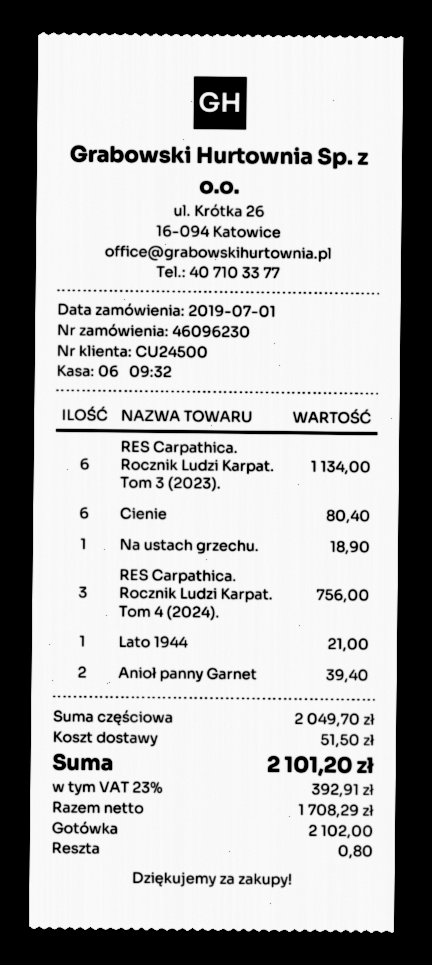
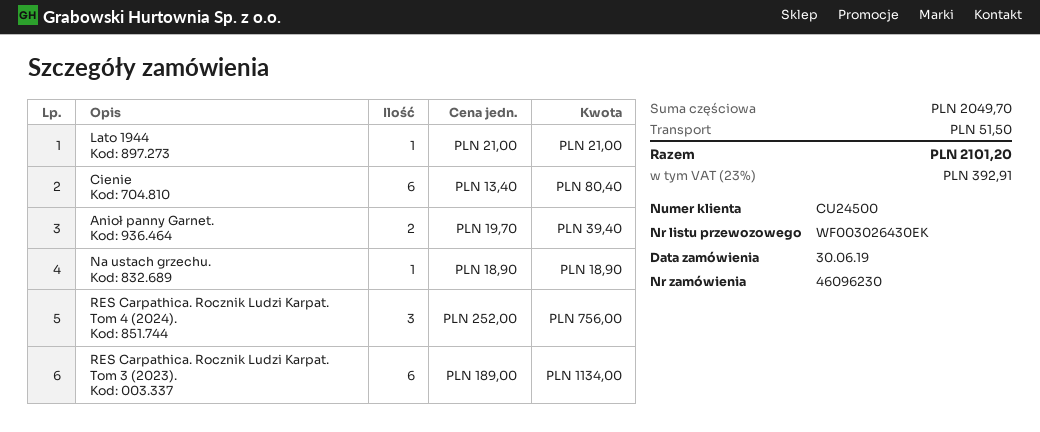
order date: 2019-07-01 -> 2019-06-30

